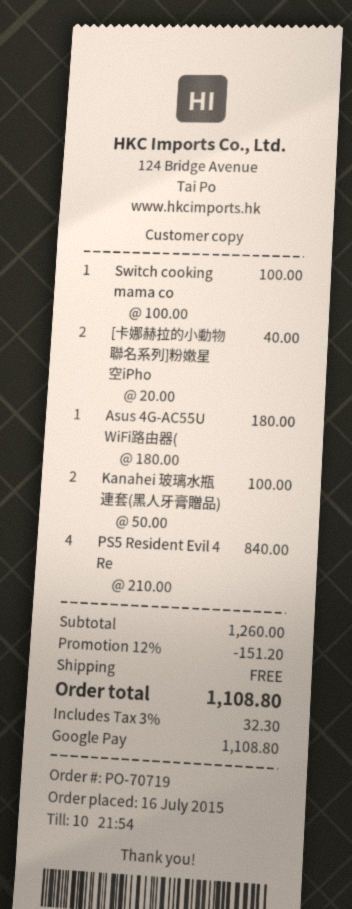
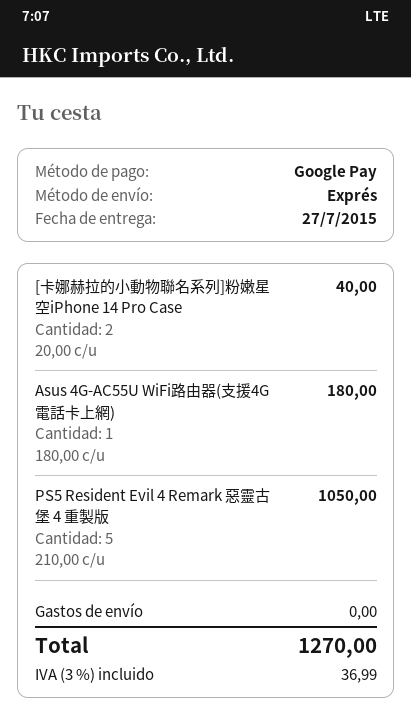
Switch cooking mama co: 1 x 100.00 = 100.00 -> none
Kanahei 玻璃水瓶連套(黑人牙膏贈品): 2 x 50.00 = 100.00 -> none
PS5 Resident Evil 4 Re: 4 x 210.00 = 840.00 -> 5 x 210.00 = 1050.00
discount: 12% = 151.20 -> none
tax: 3% = 32.30 -> 3% = 36.99
total: 1108.80 -> 1270.00

